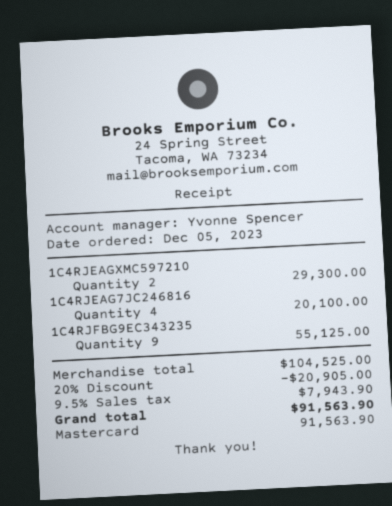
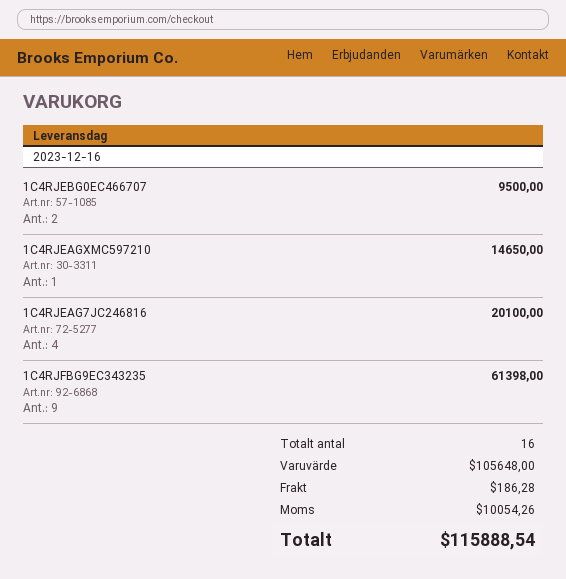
1C4RJEAGXMC597210: 2 for 29300.00 -> 1 for 14650.00
1C4RJFBG9EC343235: 9 for 55125.00 -> 9 for 61398.00
1C4RJEBG0EC466707: none -> 2 for 9500.00
subtotal: 104525.00 -> 105648.00
discount: 20% = 20905.00 -> none
shipping: none -> 186.28
tax: 7943.90 -> 10054.26
total: 91563.90 -> 115888.54

